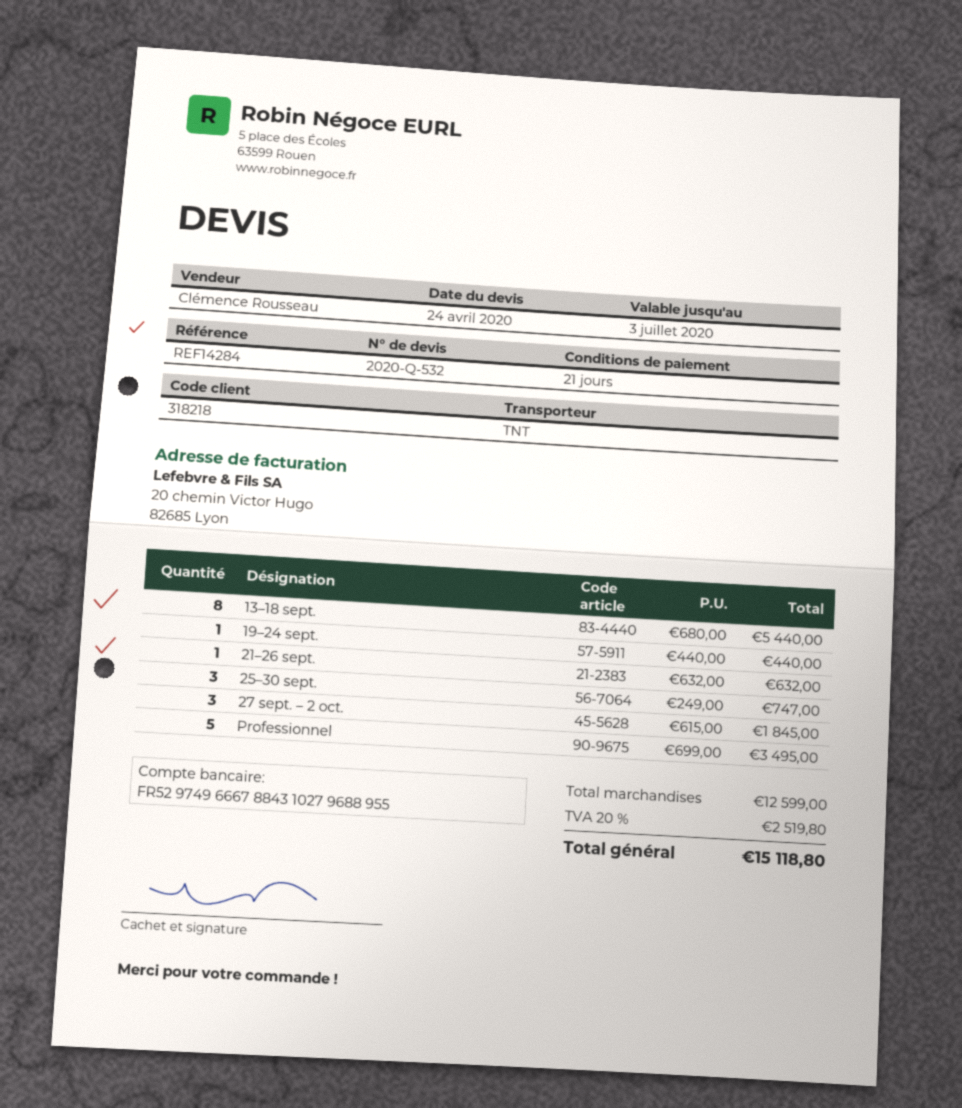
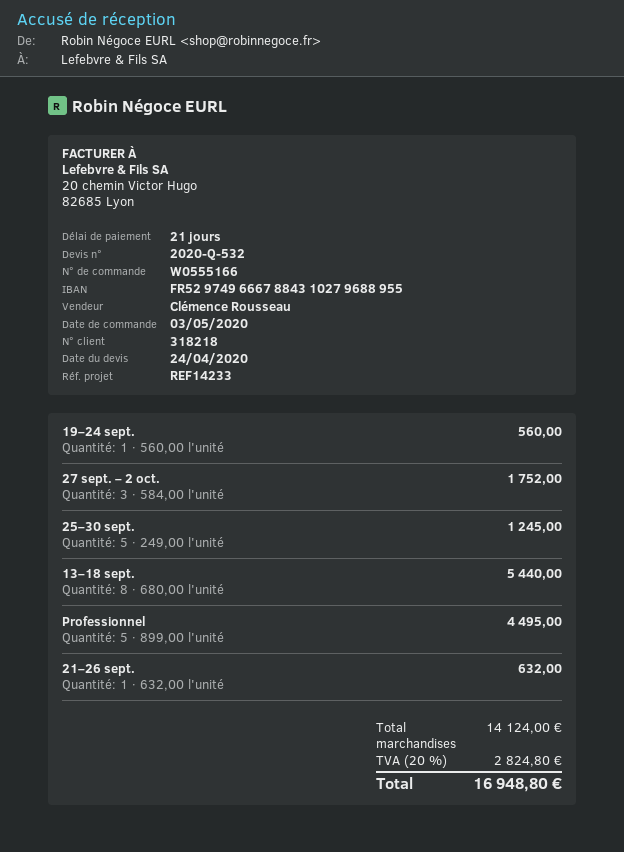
reference: REF14284 -> REF14233
19–24 sept.: 1 x 440.00 = 440.00 -> 1 x 560.00 = 560.00
25–30 sept.: 3 x 249.00 = 747.00 -> 5 x 249.00 = 1245.00
27 sept. – 2 oct.: 3 x 615.00 = 1845.00 -> 3 x 584.00 = 1752.00
Professionnel: 5 x 699.00 = 3495.00 -> 5 x 899.00 = 4495.00
subtotal: 12599.00 -> 14124.00
tax: 20% = 2519.80 -> 20% = 2824.80
total: 15118.80 -> 16948.80

